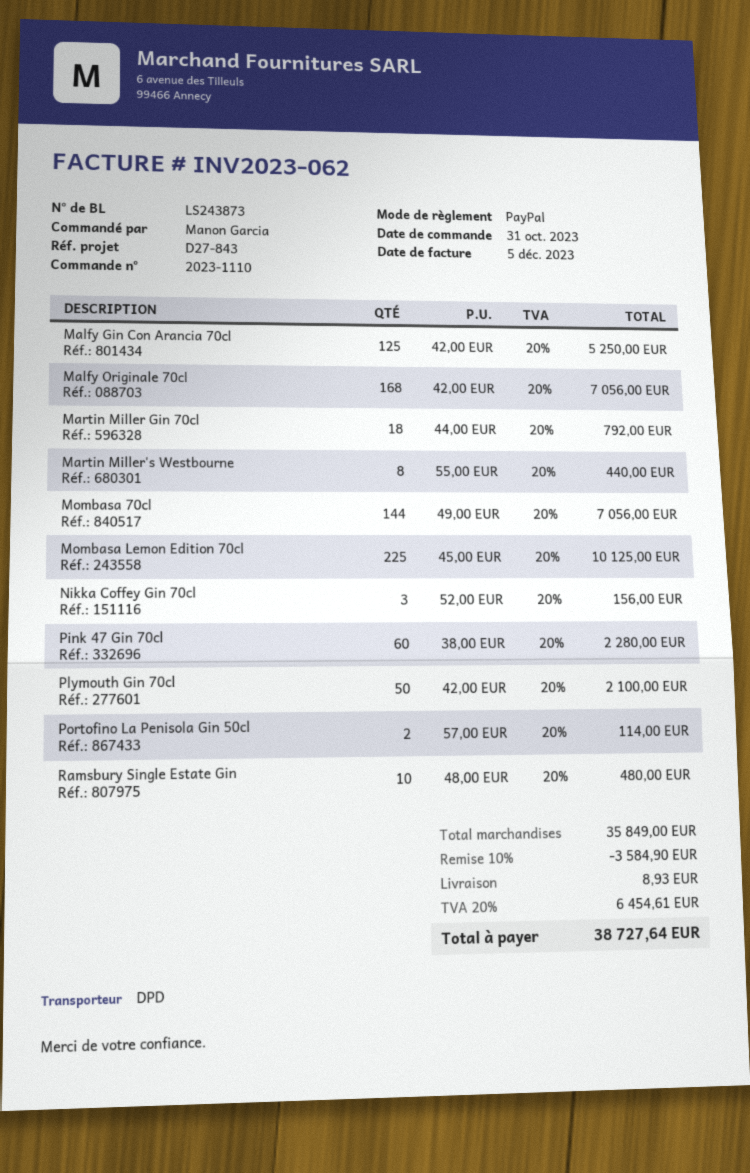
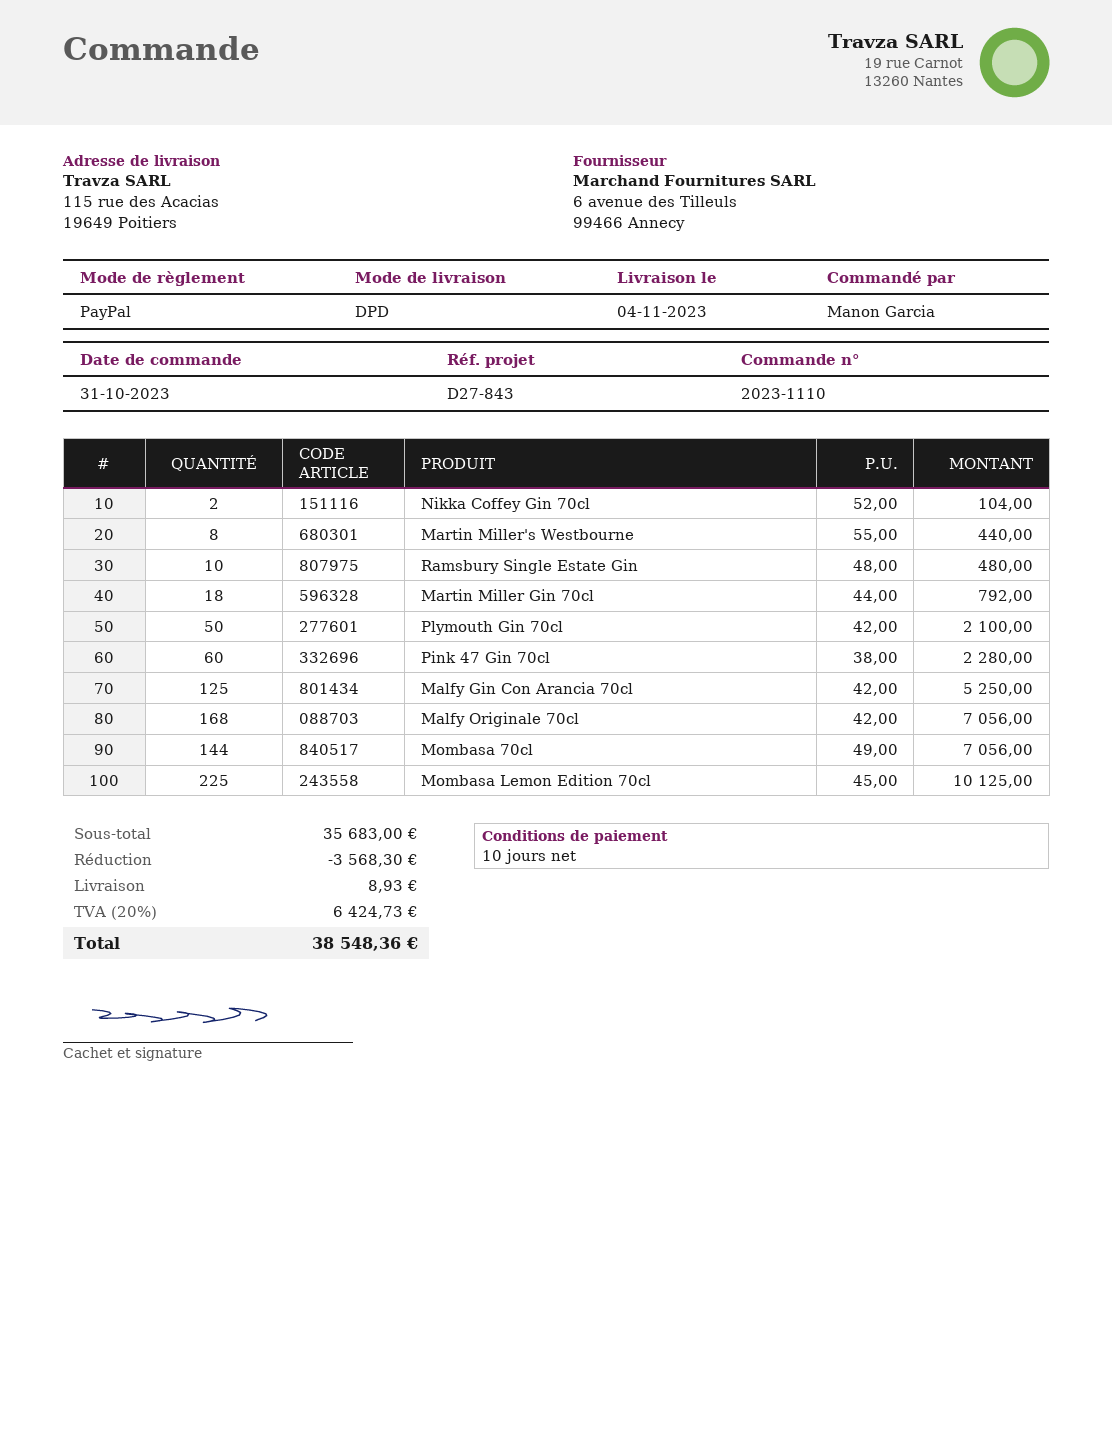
Nikka Coffey Gin 70cl: 3 x 52.00 = 156.00 -> 2 x 52.00 = 104.00
Portofino La Penisola Gin 50cl: 2 x 57.00 = 114.00 -> none
subtotal: 35849.00 -> 35683.00
discount: 3584.90 -> 3568.30
tax: 20% = 6454.61 -> 20% = 6424.73
total: 38727.64 -> 38548.36

